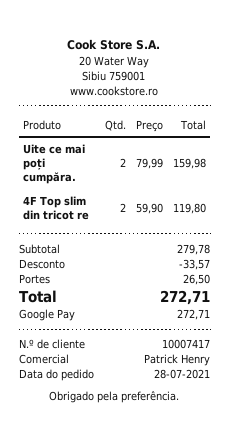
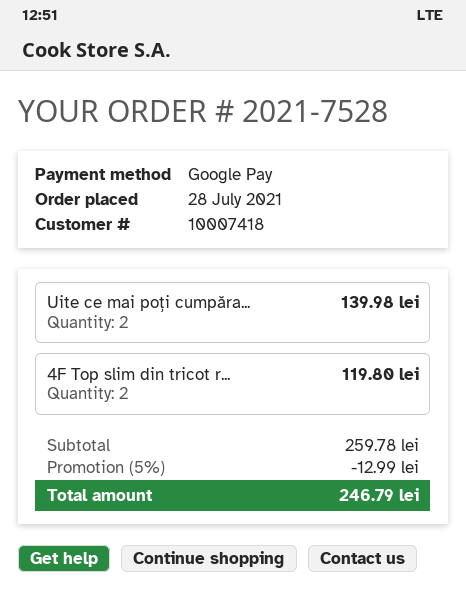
customer number: 10007417 -> 10007418
Uite ce mai poți cumpăra.: 2 for 159.98 -> 2 for 139.98
subtotal: 279.78 -> 259.78
discount: 33.57 -> 12.99
shipping: 26.50 -> none
total: 272.71 -> 246.79

